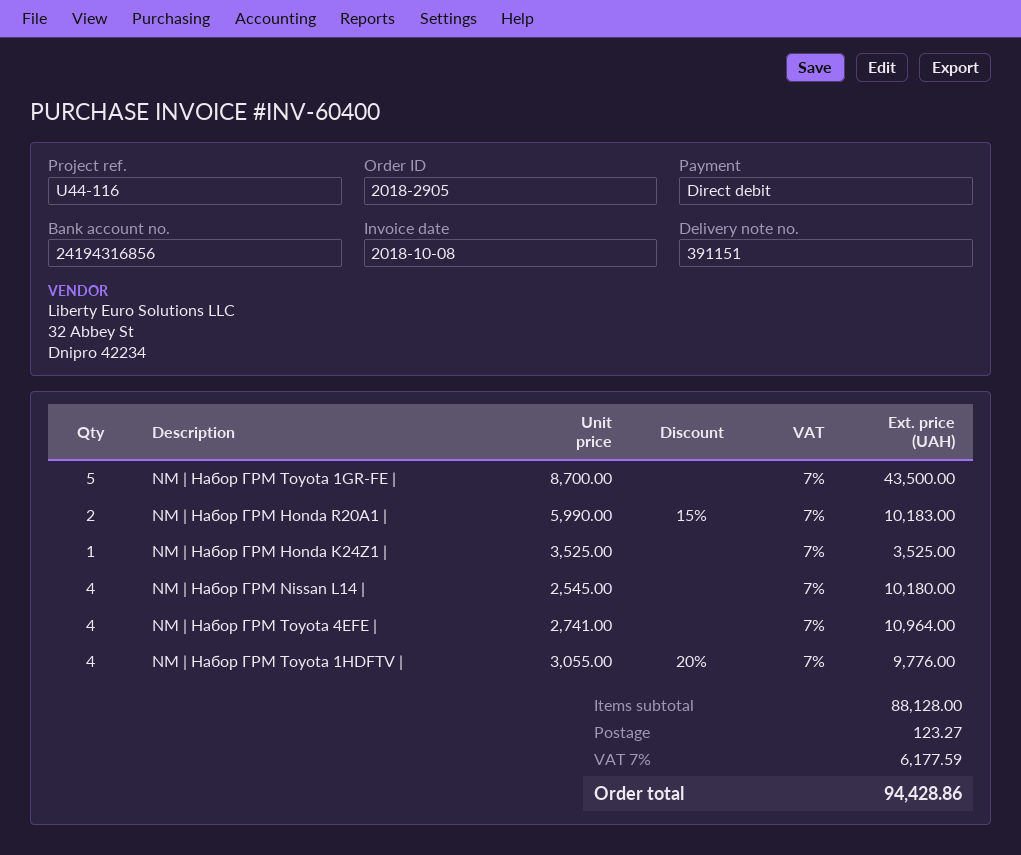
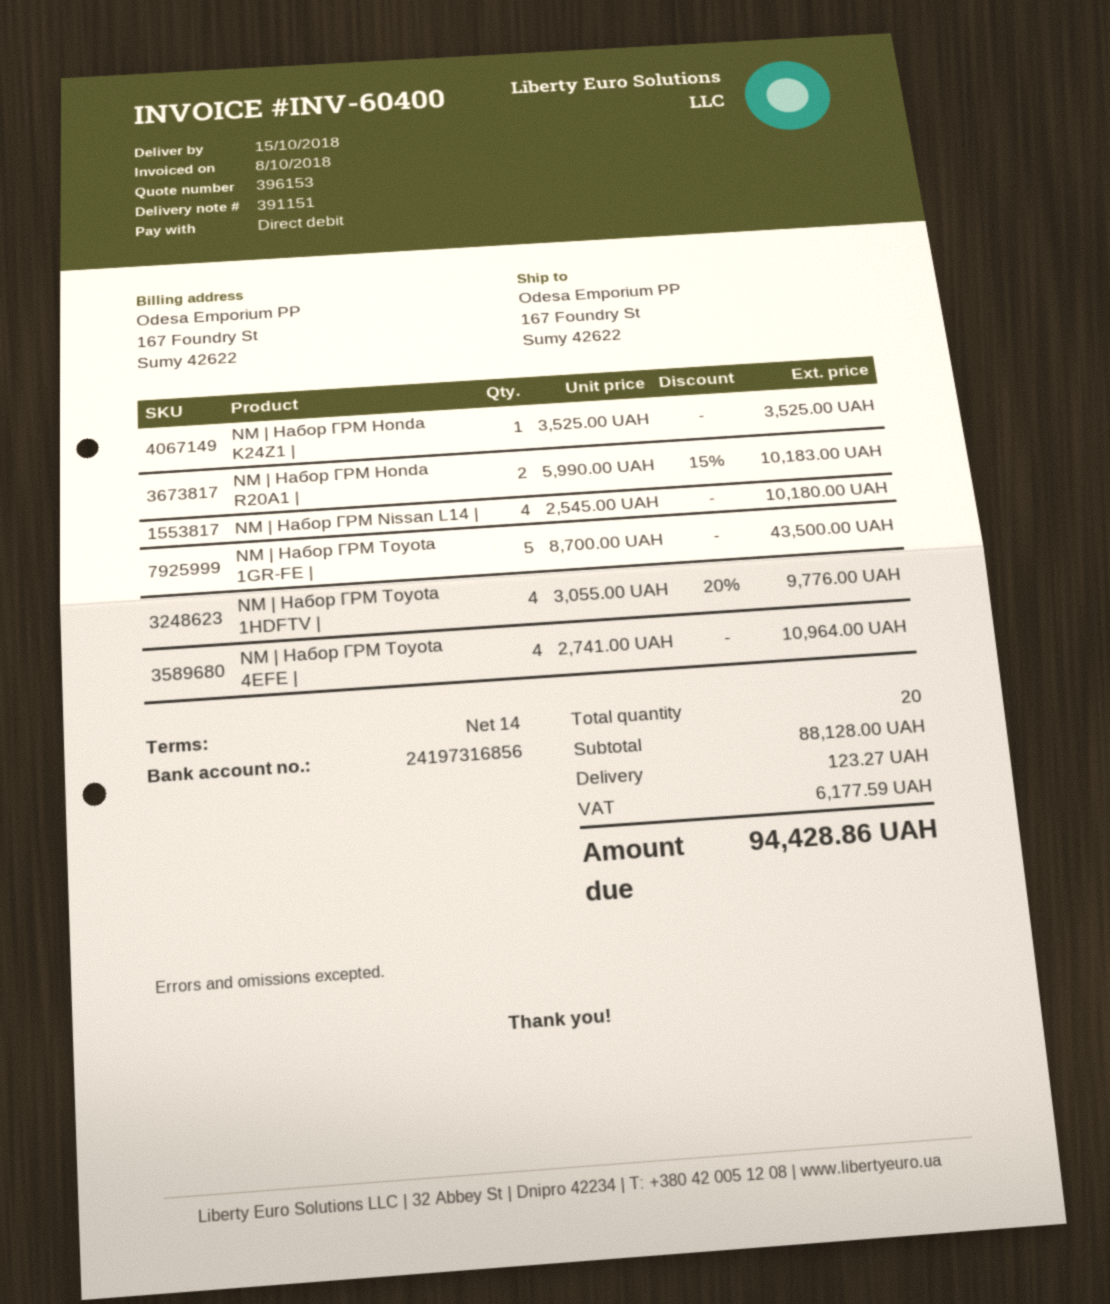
bank account: 24194316856 -> 24197316856

